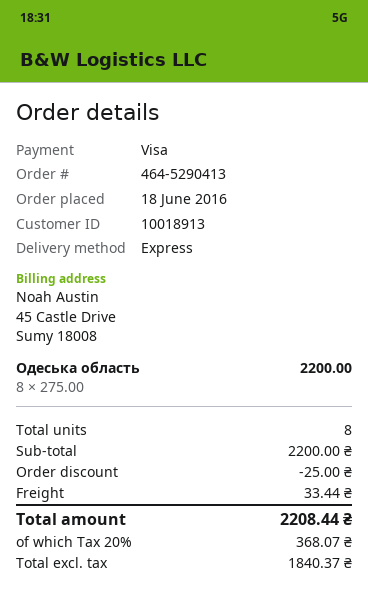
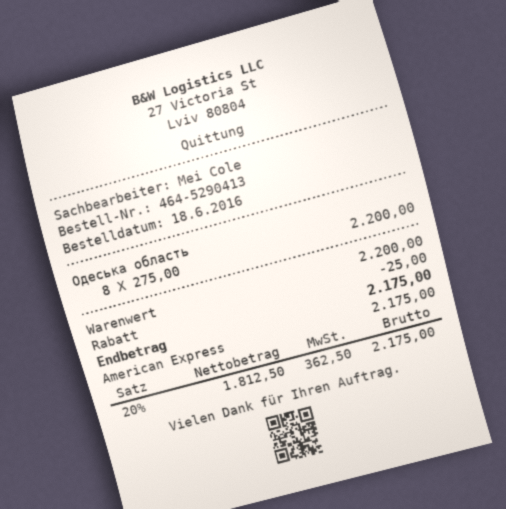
payment method: Visa -> American Express
shipping: 33.44 -> none
net: 1840.37 -> 1812.50
tax: 20% = 368.07 -> 20% = 362.50
total: 2208.44 -> 2175.00

